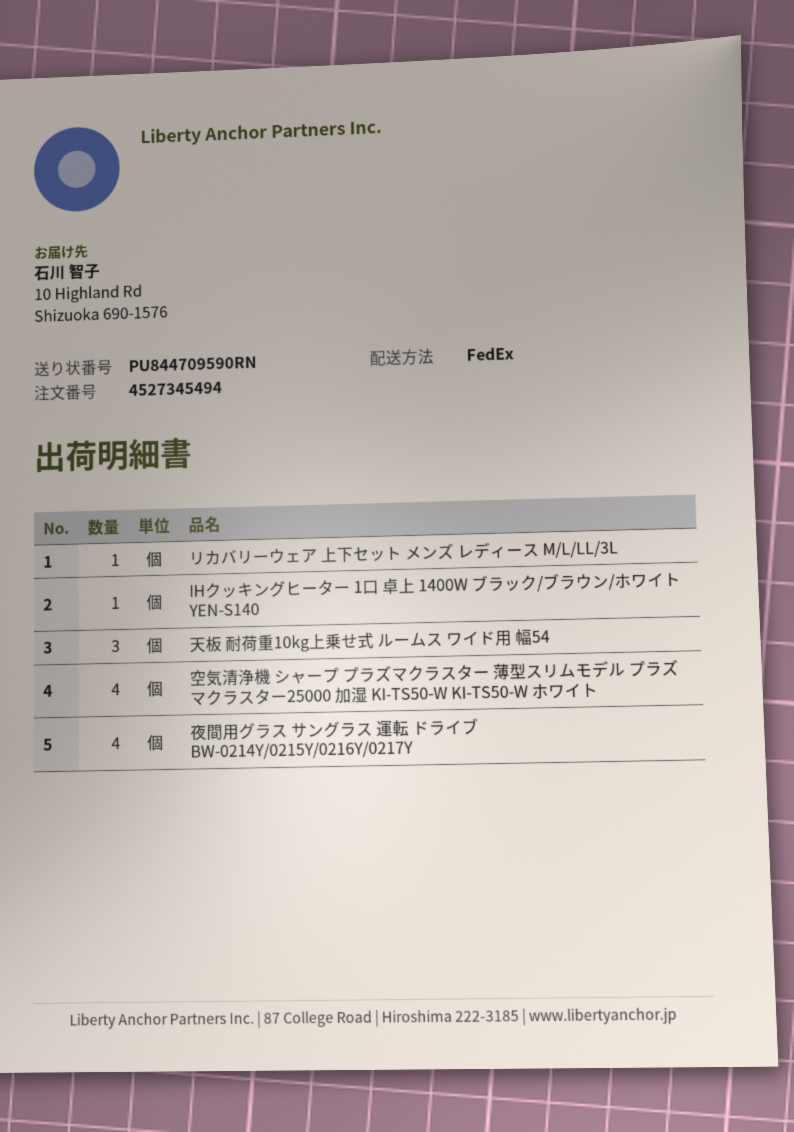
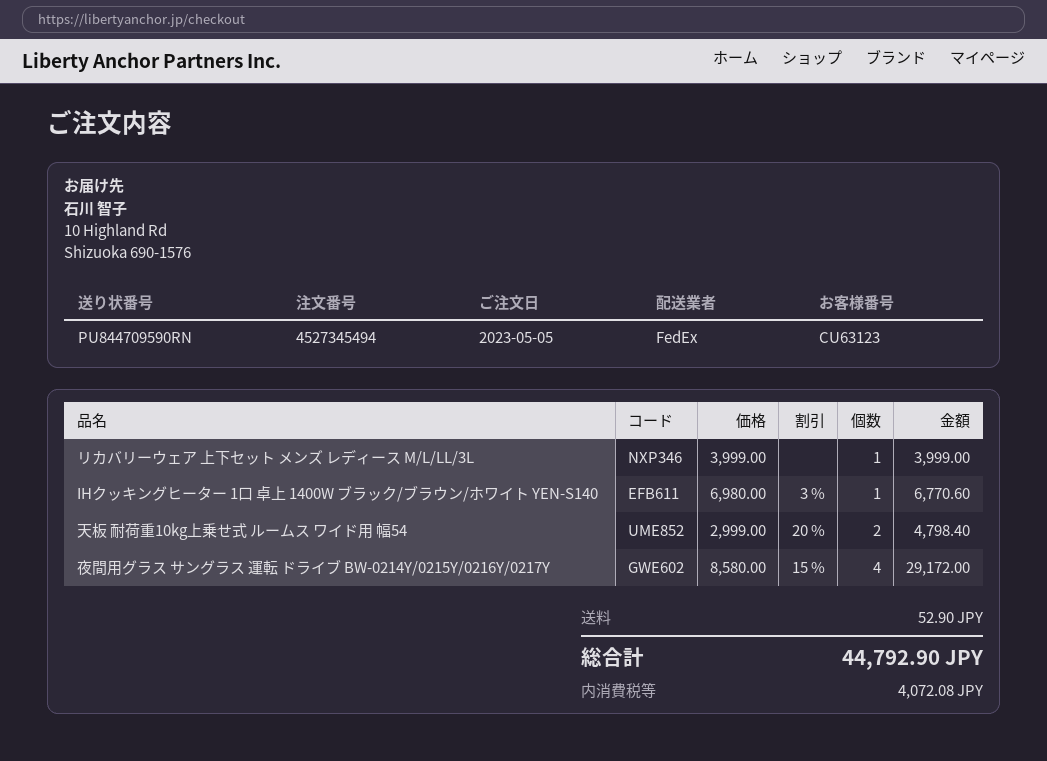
天板 耐荷重10kg上乗せ式 ルームス ワイド用 幅54: 3 -> 2
空気清浄機 シャープ プラズマクラスター 薄型スリムモデル プラズマクラスター25000 加湿 KI-TS50-W KI-TS50-W ホワイト: 4 -> none

